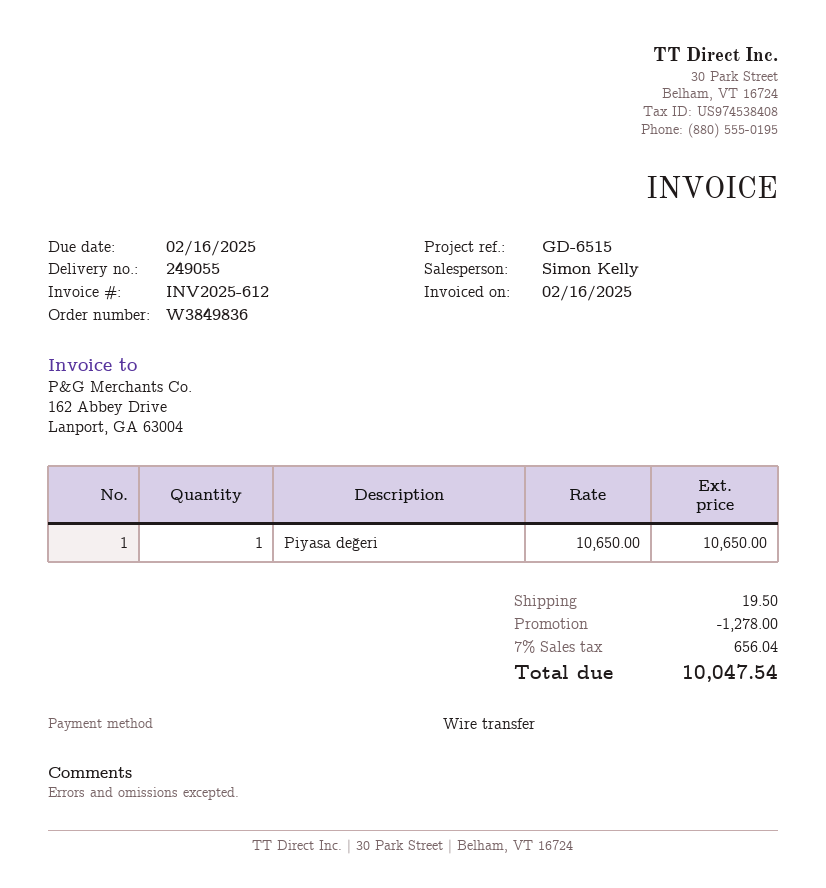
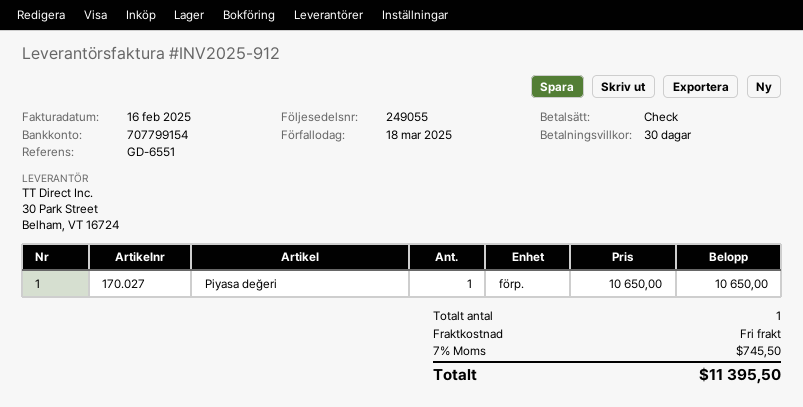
invoice number: INV2025-612 -> INV2025-912
due date: 2025-02-16 -> 2025-03-18
reference: GD-6515 -> GD-6551
payment method: bank transfer -> cheque
discount: 1278.00 -> none
shipping: 19.50 -> 0.00
tax: 7% = 656.04 -> 7% = 745.50
total: 10047.54 -> 11395.50

